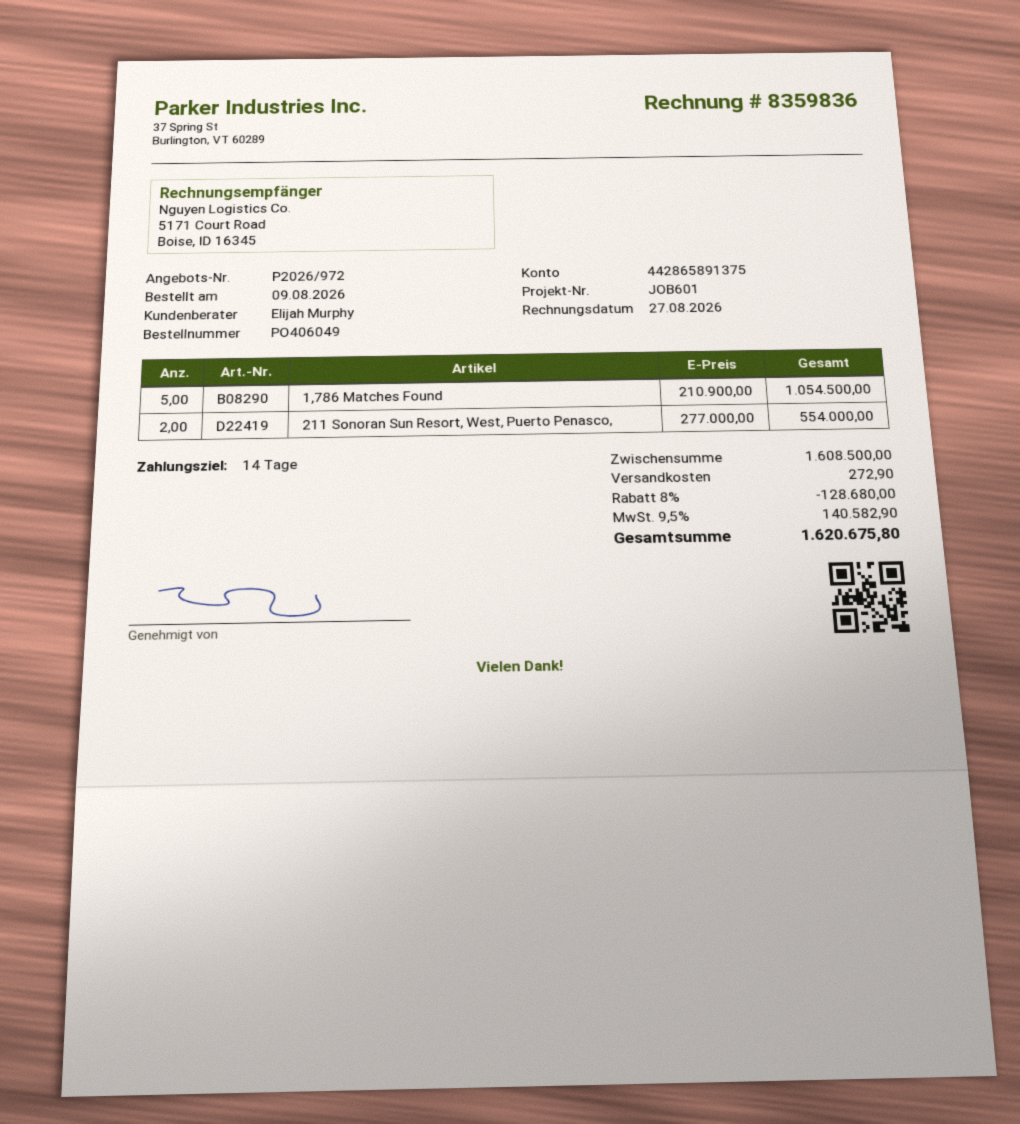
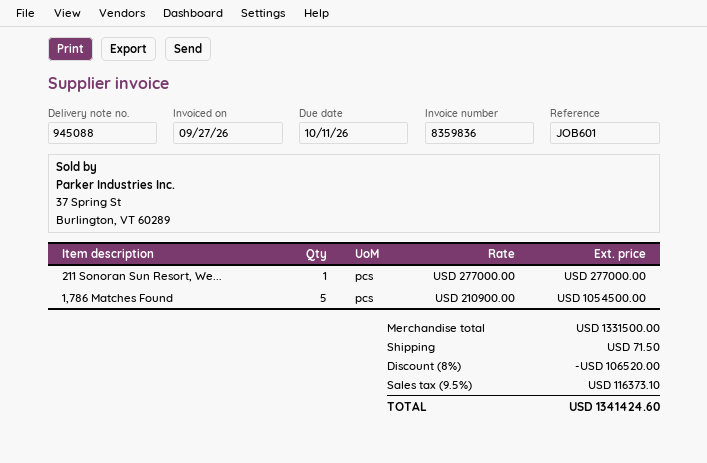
invoice date: 2026-08-27 -> 2026-09-27
211 Sonoran Sun Resort, West, Puerto Penasco,: 2 x 277000.00 = 554000.00 -> 1 x 277000.00 = 277000.00
subtotal: 1608500.00 -> 1331500.00
discount: 8% = 128680.00 -> 8% = 106520.00
shipping: 272.90 -> 71.50
tax: 9.5% = 140582.90 -> 9.5% = 116373.10
total: 1620675.80 -> 1341424.60

